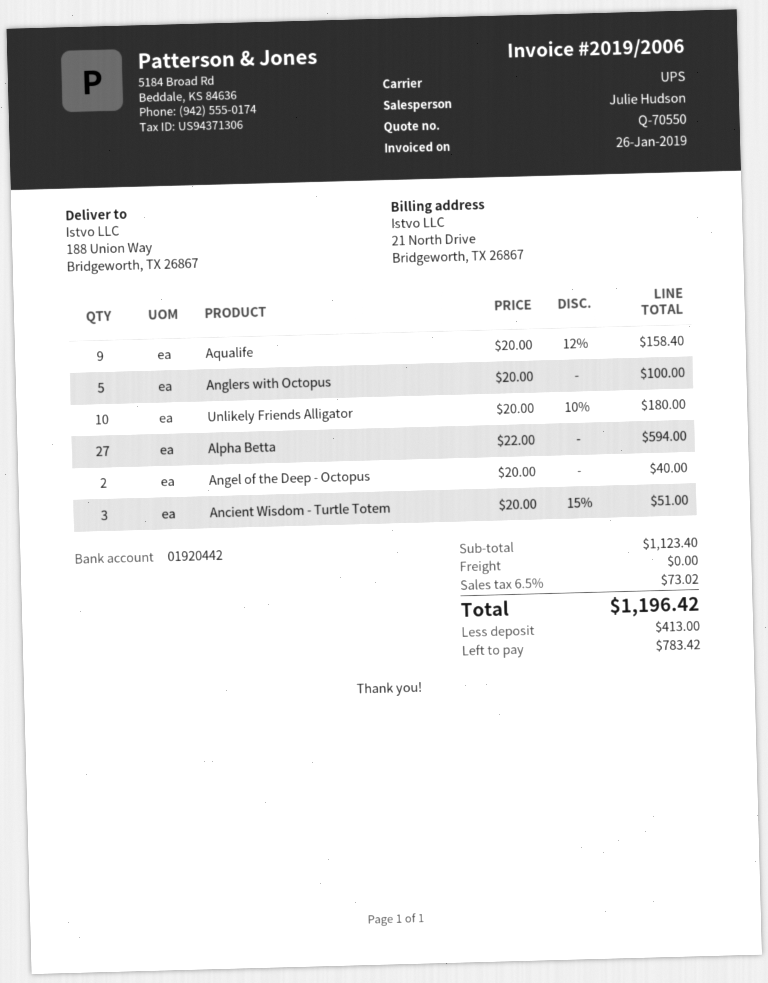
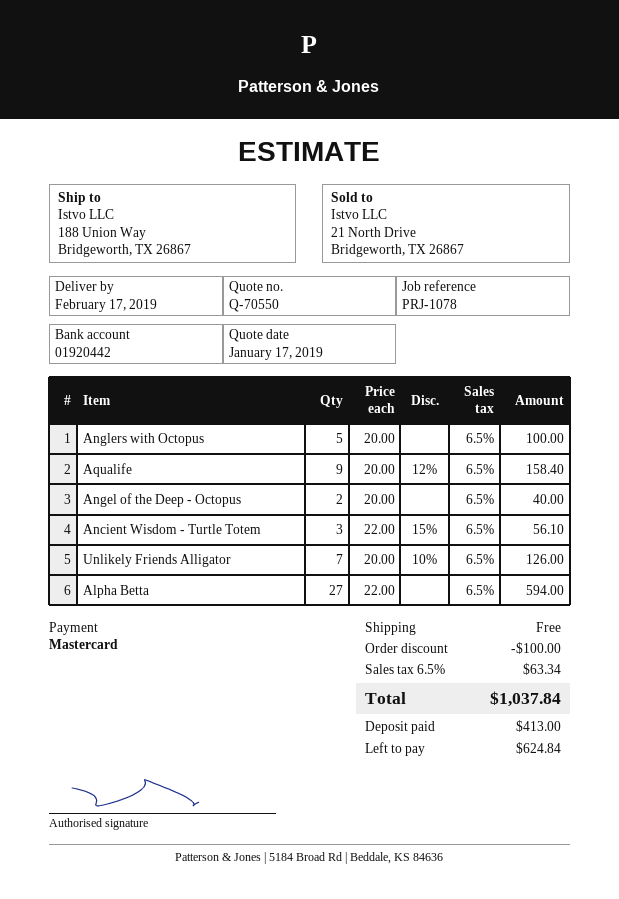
Unlikely Friends Alligator: 10 x 20.00 - 10% = 180.00 -> 7 x 20.00 - 10% = 126.00
Ancient Wisdom - Turtle Totem: 3 x 20.00 - 15% = 51.00 -> 3 x 22.00 - 15% = 56.10
discount: none -> 100.00
tax: 6.5% = 73.02 -> 6.5% = 63.34
total: 1196.42 -> 1037.84
balance: 783.42 -> 624.84

